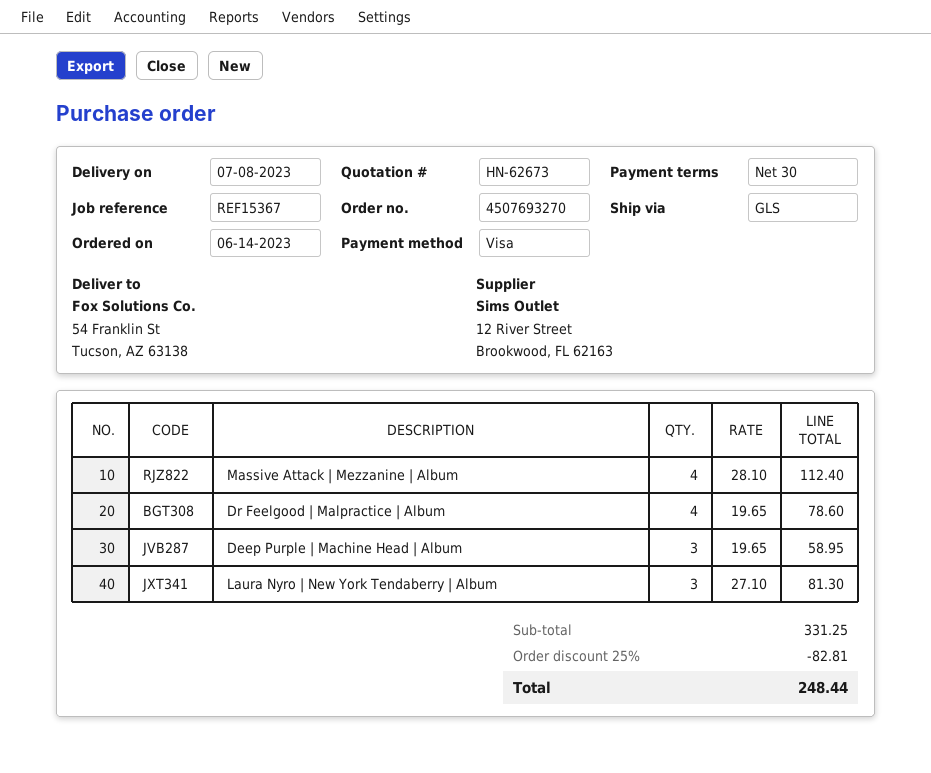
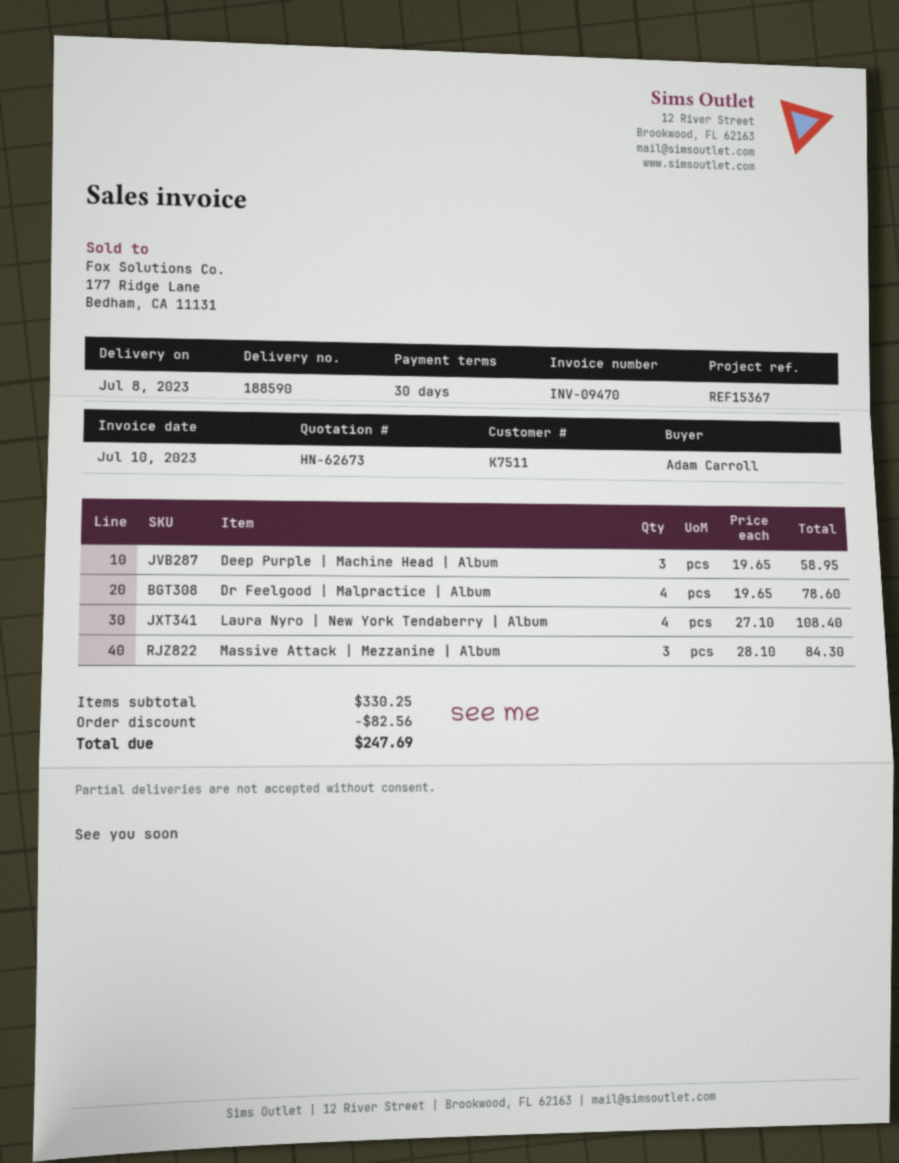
Massive Attack | Mezzanine | Album: 4 x 28.10 = 112.40 -> 3 x 28.10 = 84.30
Laura Nyro | New York Tendaberry | Album: 3 x 27.10 = 81.30 -> 4 x 27.10 = 108.40
subtotal: 331.25 -> 330.25
discount: 82.81 -> 82.56
total: 248.44 -> 247.69

